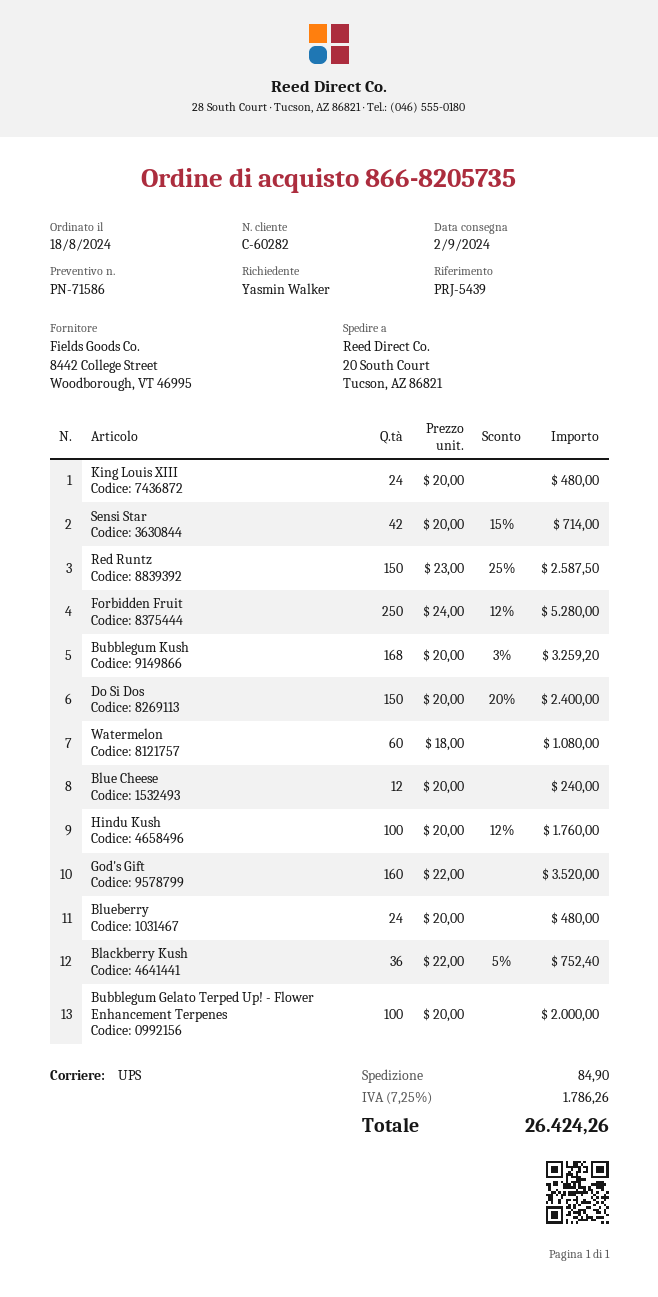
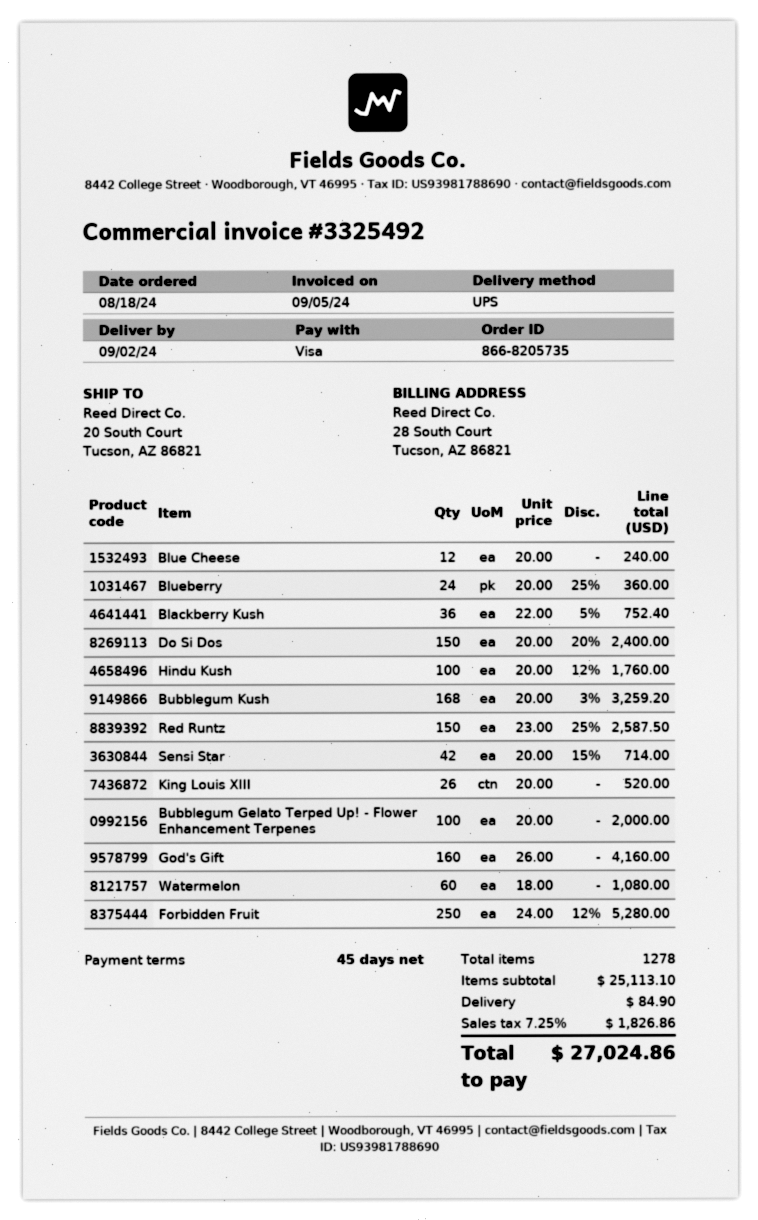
King Louis XIII: 24 x 20.00 = 480.00 -> 26 x 20.00 = 520.00
God's Gift: 160 x 22.00 = 3520.00 -> 160 x 26.00 = 4160.00
Blueberry: 24 x 20.00 = 480.00 -> 24 x 20.00 - 25% = 360.00
tax: 7.25% = 1786.26 -> 7.25% = 1826.86
total: 26424.26 -> 27024.86

